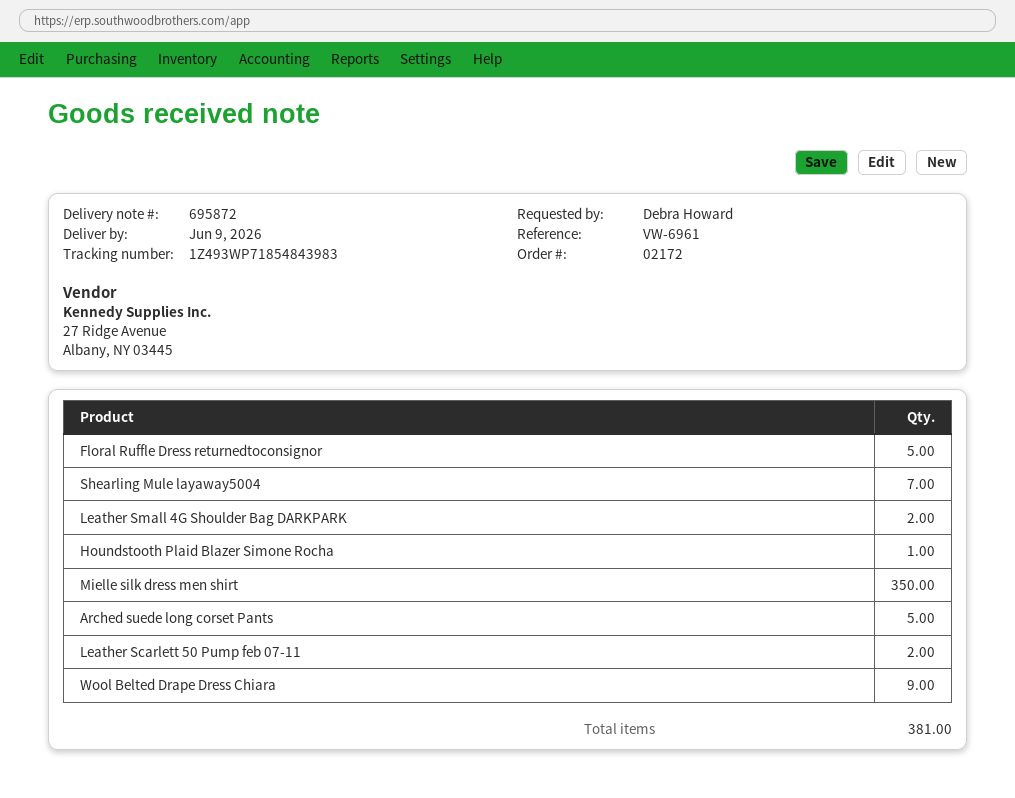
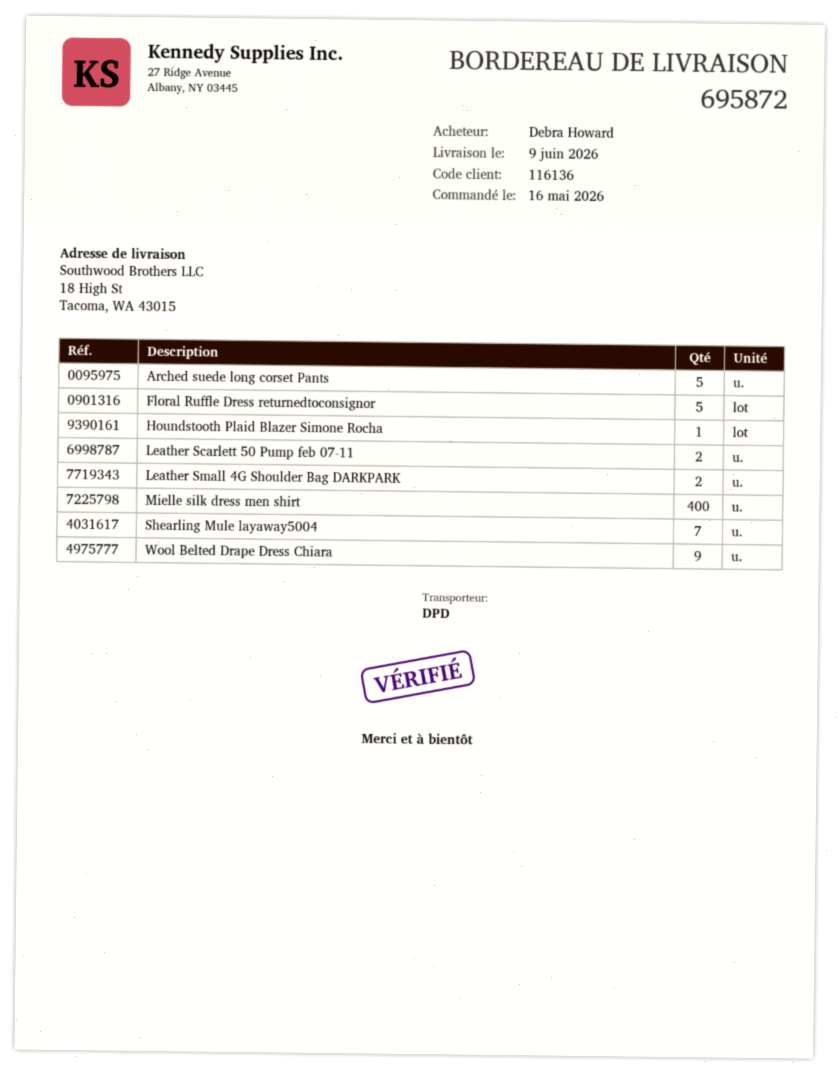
Mielle silk dress men shirt: 350 -> 400

